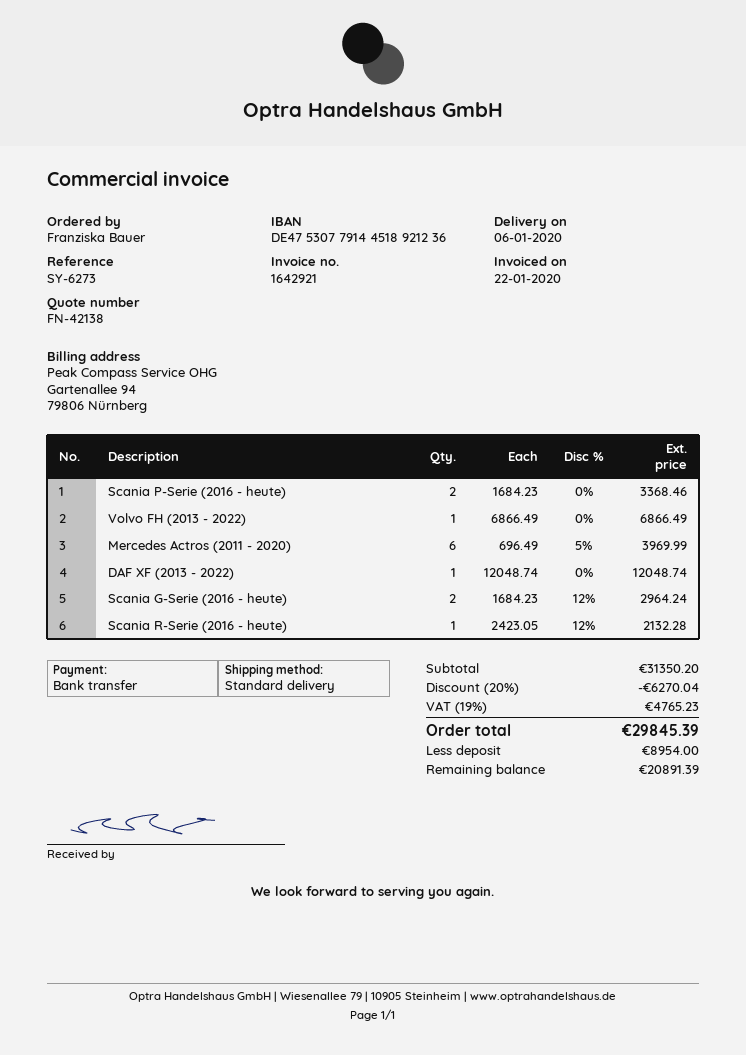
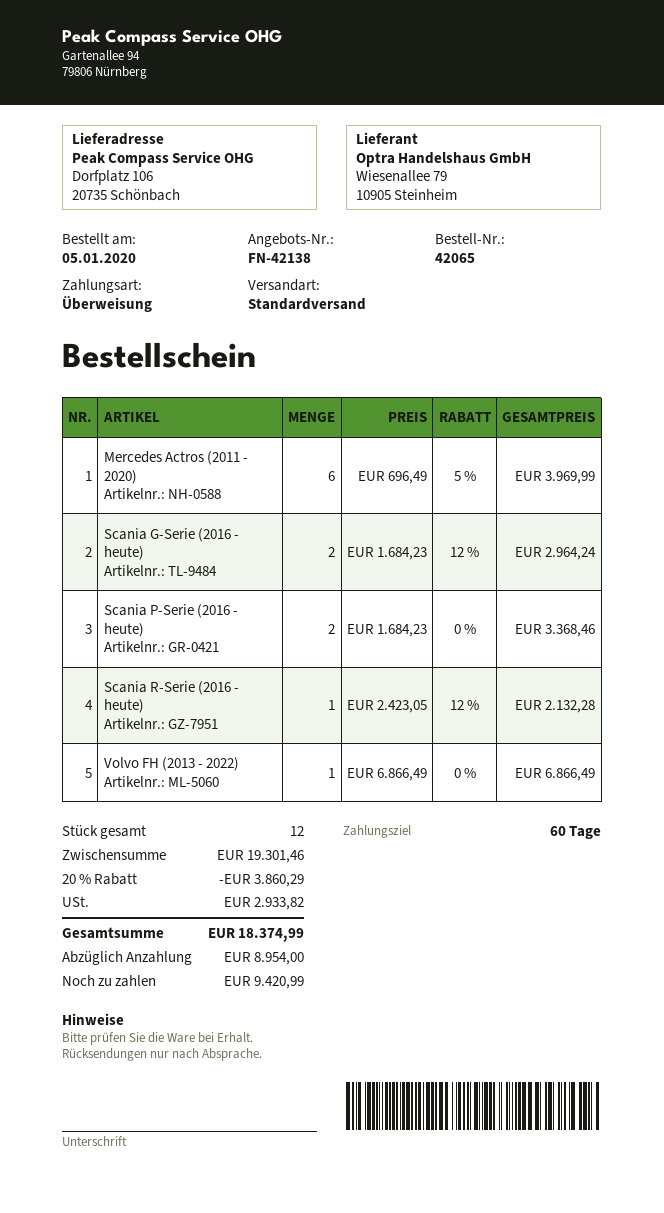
DAF XF (2013 - 2022): 1 x 12048.74 = 12048.74 -> none
subtotal: 31350.20 -> 19301.46
discount: 20% = 6270.04 -> 20% = 3860.29
tax: 4765.23 -> 2933.82
total: 29845.39 -> 18374.99
balance: 20891.39 -> 9420.99

